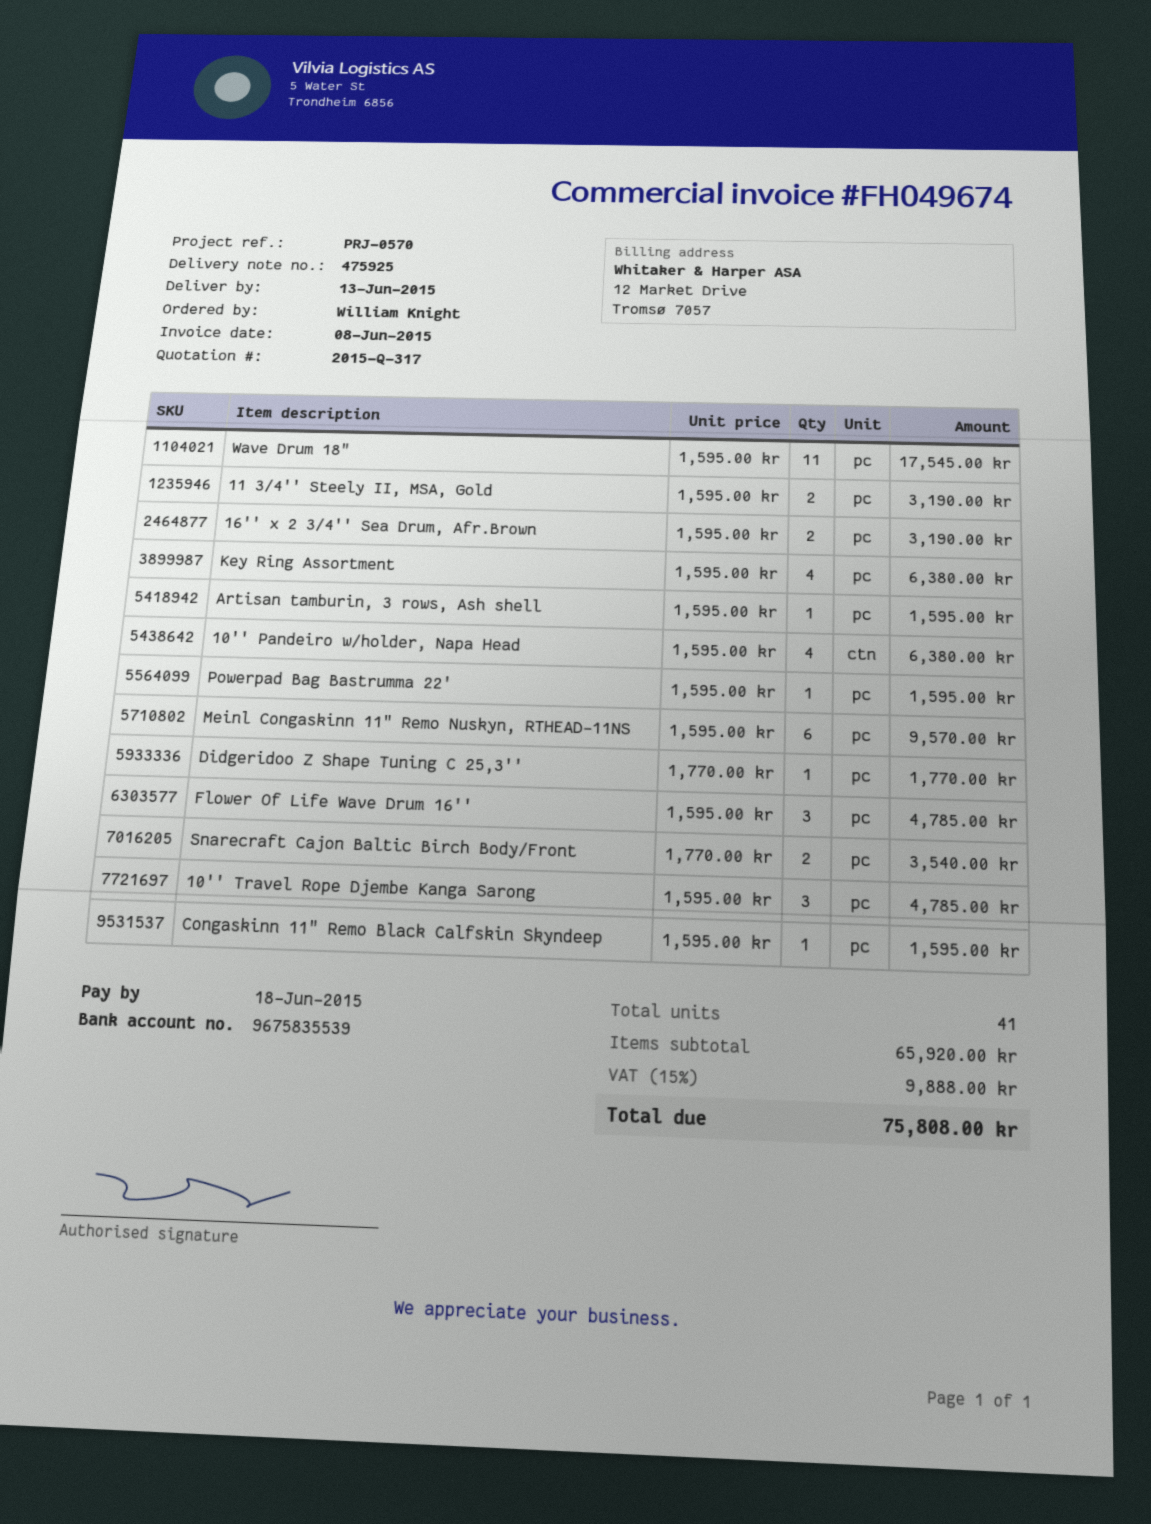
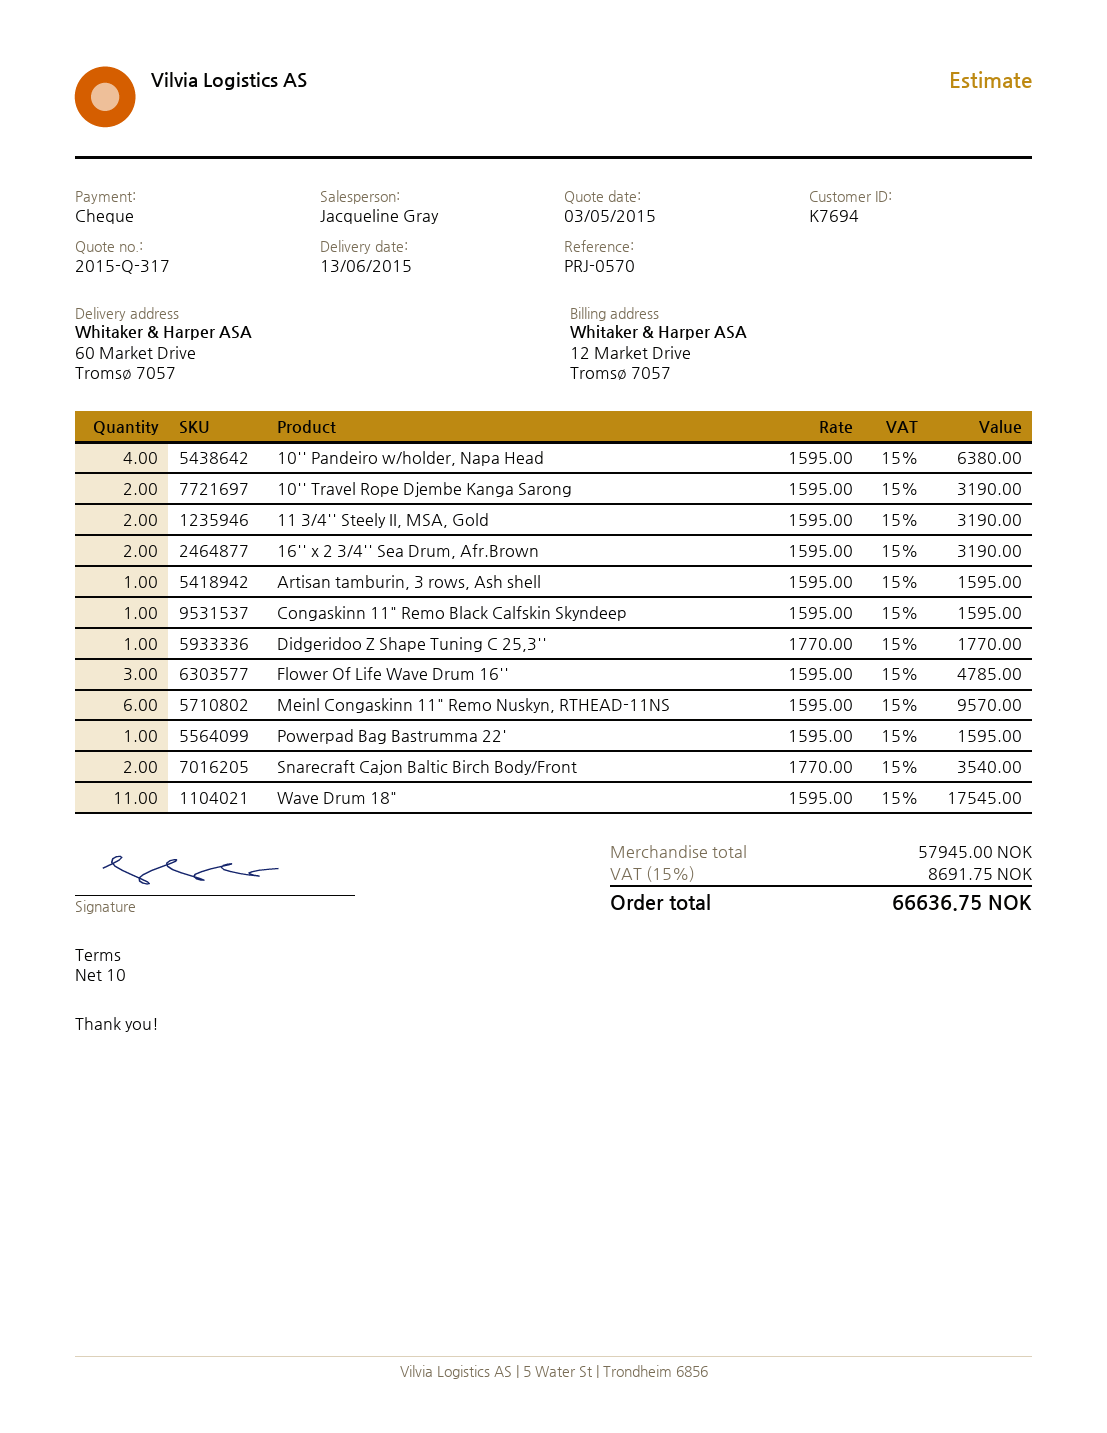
Key Ring Assortment: 4 x 1595.00 = 6380.00 -> none
10'' Travel Rope Djembe Kanga Sarong: 3 x 1595.00 = 4785.00 -> 2 x 1595.00 = 3190.00
subtotal: 65920.00 -> 57945.00
tax: 15% = 9888.00 -> 15% = 8691.75
total: 75808.00 -> 66636.75

